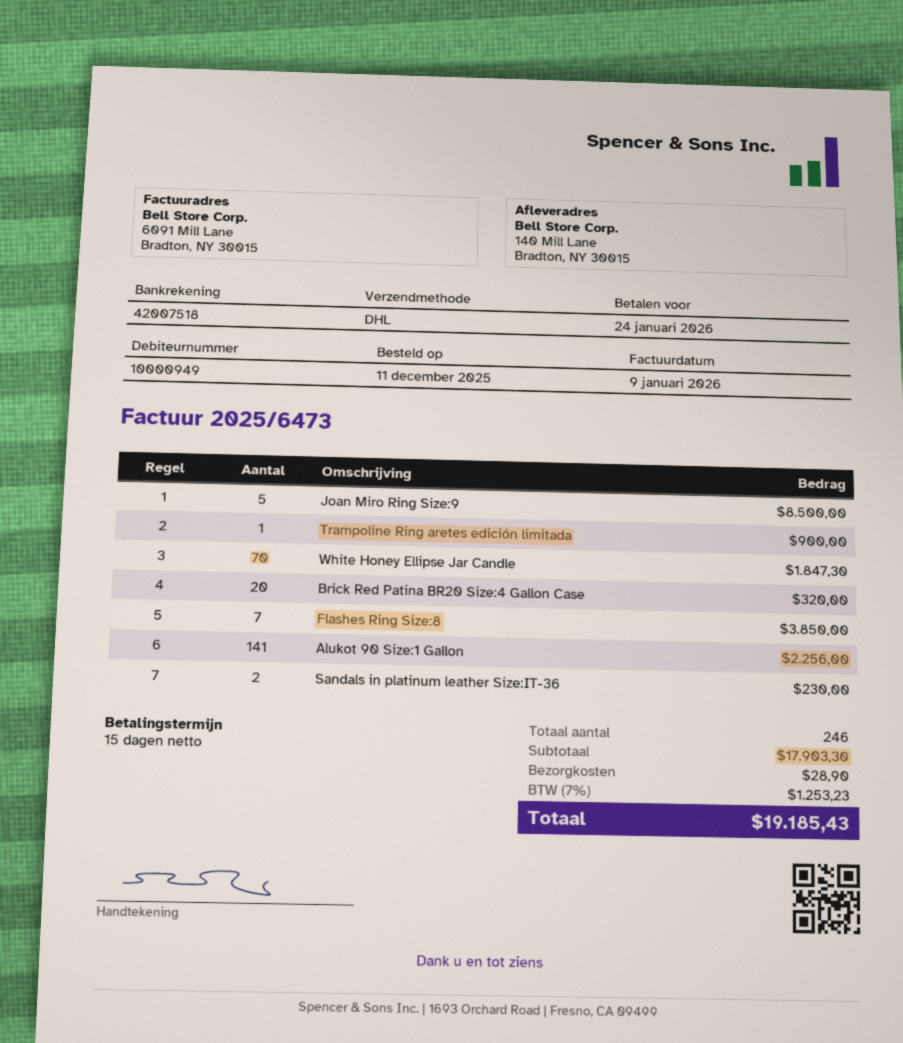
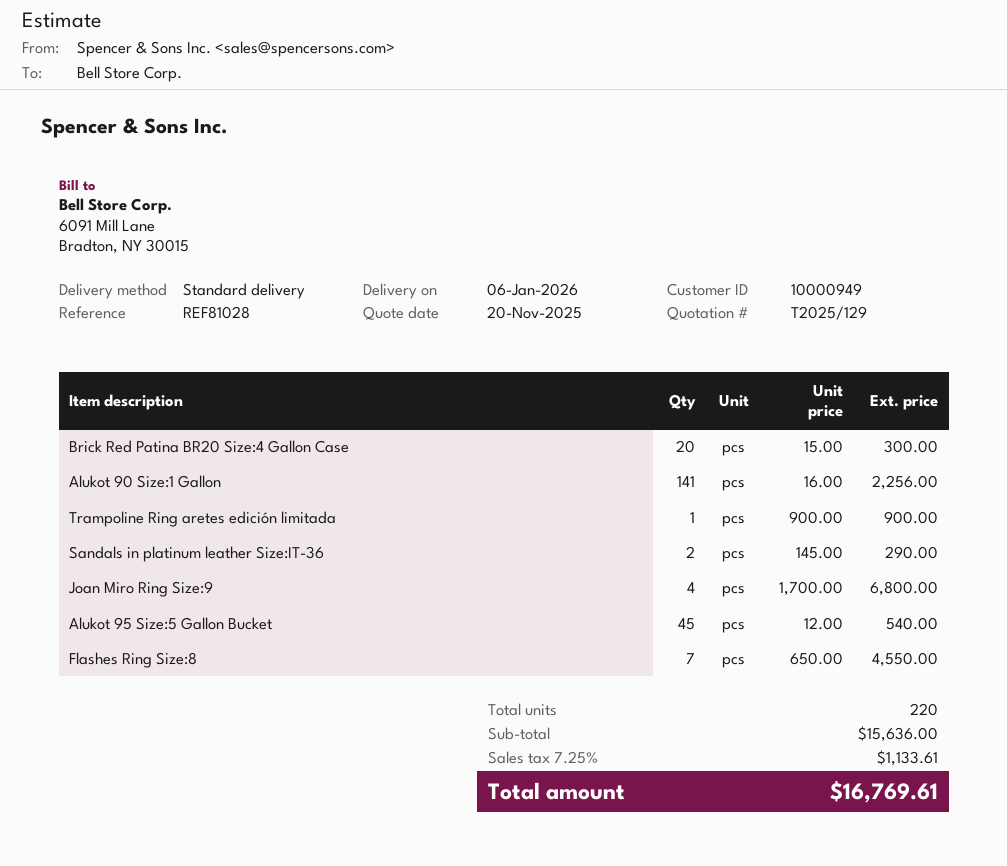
shipping method: DHL -> standard
Joan Miro Ring Size:9: 5 for 8500.00 -> 4 for 6800.00
White Honey Ellipse Jar Candle: 70 for 1847.30 -> none
Brick Red Patina BR20 Size:4 Gallon Case: 20 for 320.00 -> 20 for 300.00
Flashes Ring Size:8: 7 for 3850.00 -> 7 for 4550.00
Sandals in platinum leather Size:IT-36: 2 for 230.00 -> 2 for 290.00
Alukot 95 Size:5 Gallon Bucket: none -> 45 for 540.00
total quantity: 246 -> 220
subtotal: 17903.30 -> 15636.00
shipping: 28.90 -> none
tax: 7% = 1253.23 -> 7.25% = 1133.61
total: 19185.43 -> 16769.61

